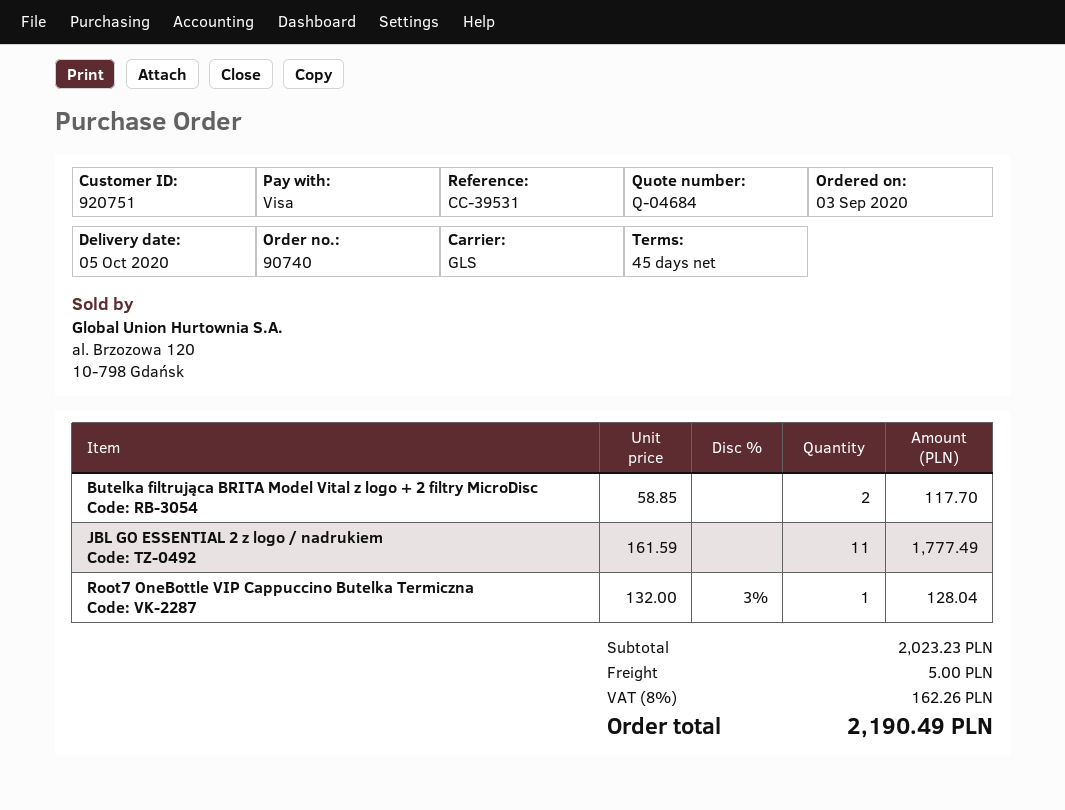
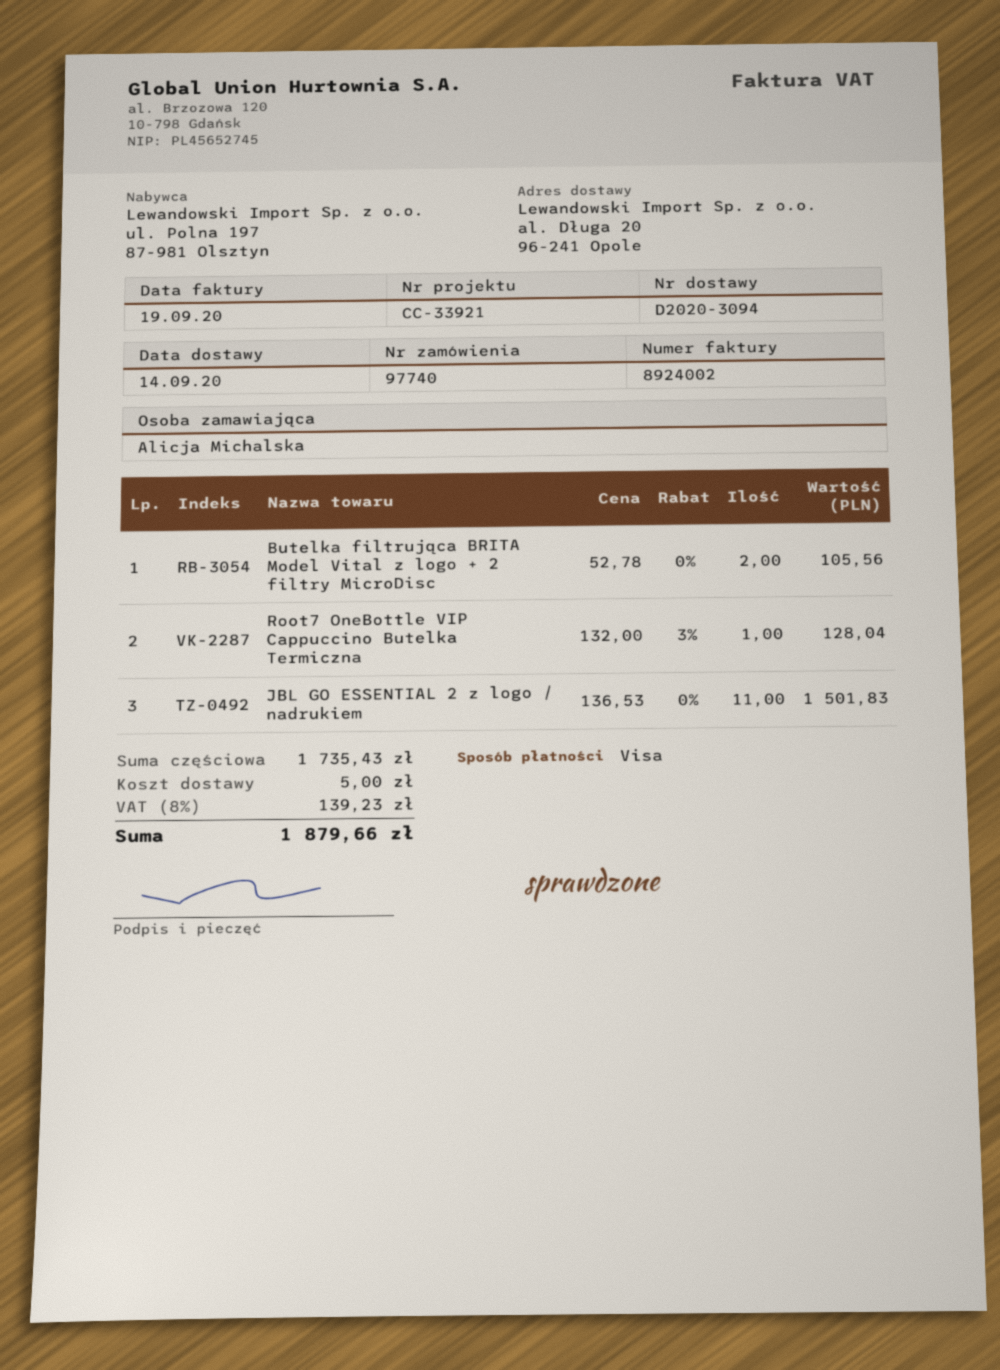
order number: 90740 -> 97740
delivery date: 2020-10-05 -> 2020-09-14
reference: CC-39531 -> CC-33921
Butelka filtrująca BRITA Model Vital z logo + 2 filtry MicroDisc: 2 x 58.85 = 117.70 -> 2 x 52.78 = 105.56
JBL GO ESSENTIAL 2 z logo / nadrukiem: 11 x 161.59 = 1777.49 -> 11 x 136.53 = 1501.83
subtotal: 2023.23 -> 1735.43
tax: 8% = 162.26 -> 8% = 139.23
total: 2190.49 -> 1879.66

